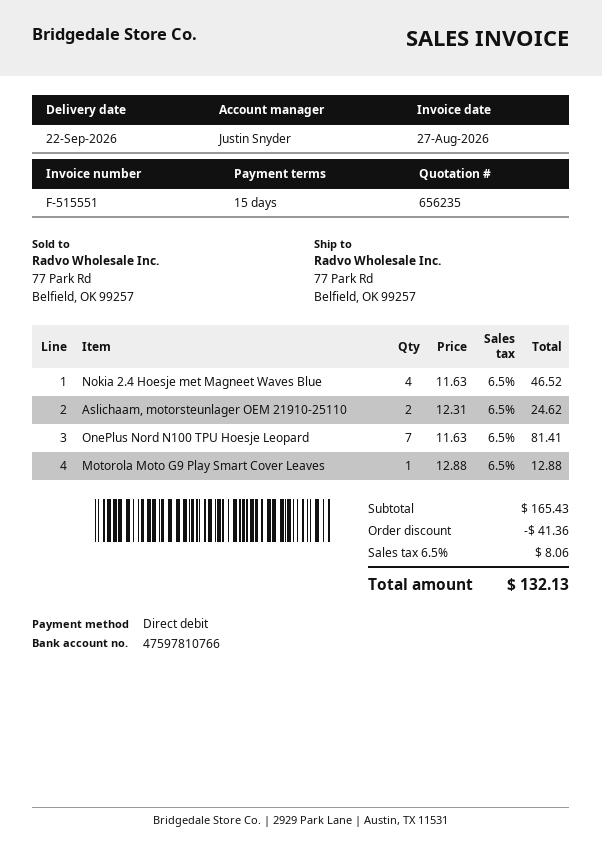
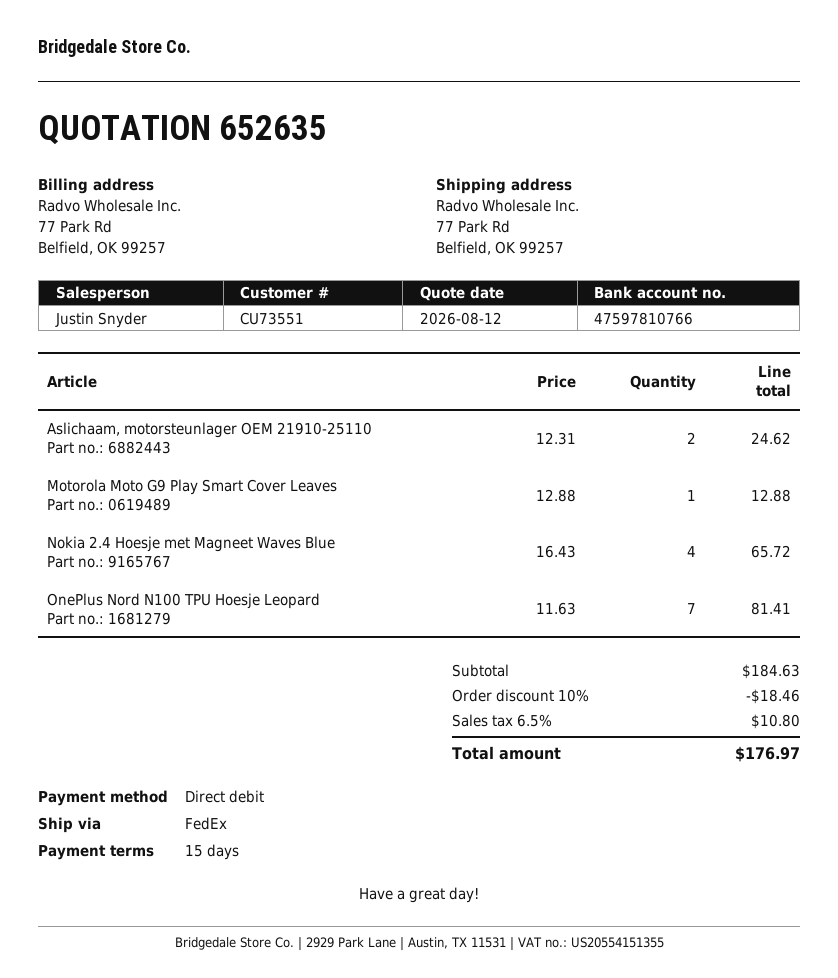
quote number: 656235 -> 652635
Nokia 2.4 Hoesje met Magneet Waves Blue: 4 x 11.63 = 46.52 -> 4 x 16.43 = 65.72
subtotal: 165.43 -> 184.63
discount: 41.36 -> 18.46
tax: 6.5% = 8.06 -> 6.5% = 10.80
total: 132.13 -> 176.97

